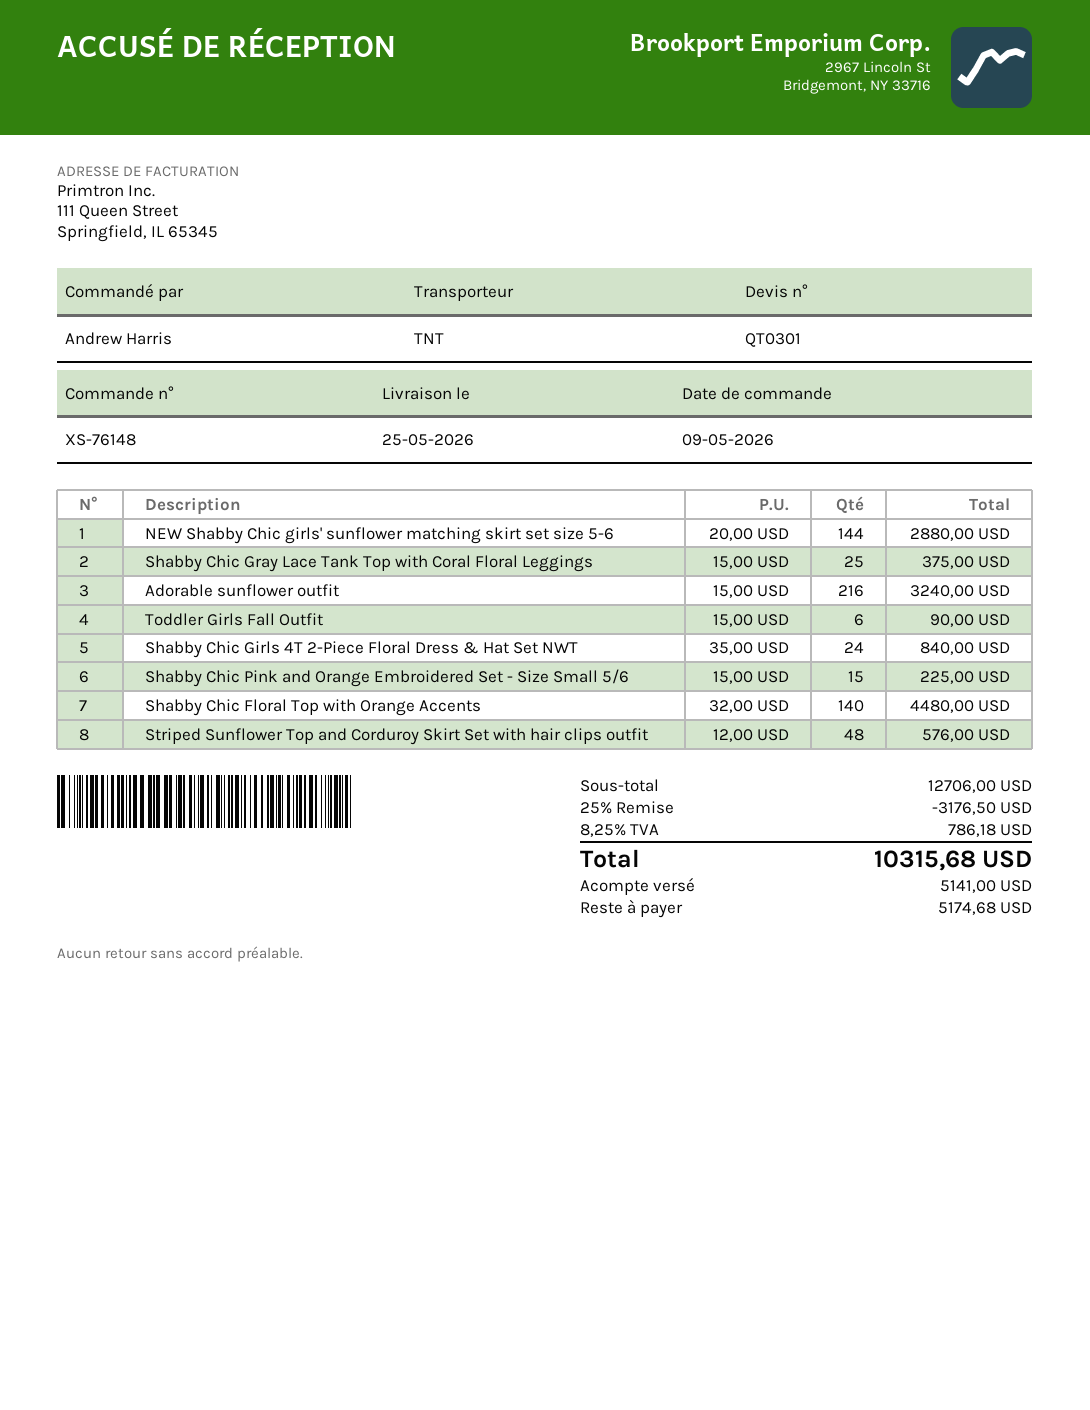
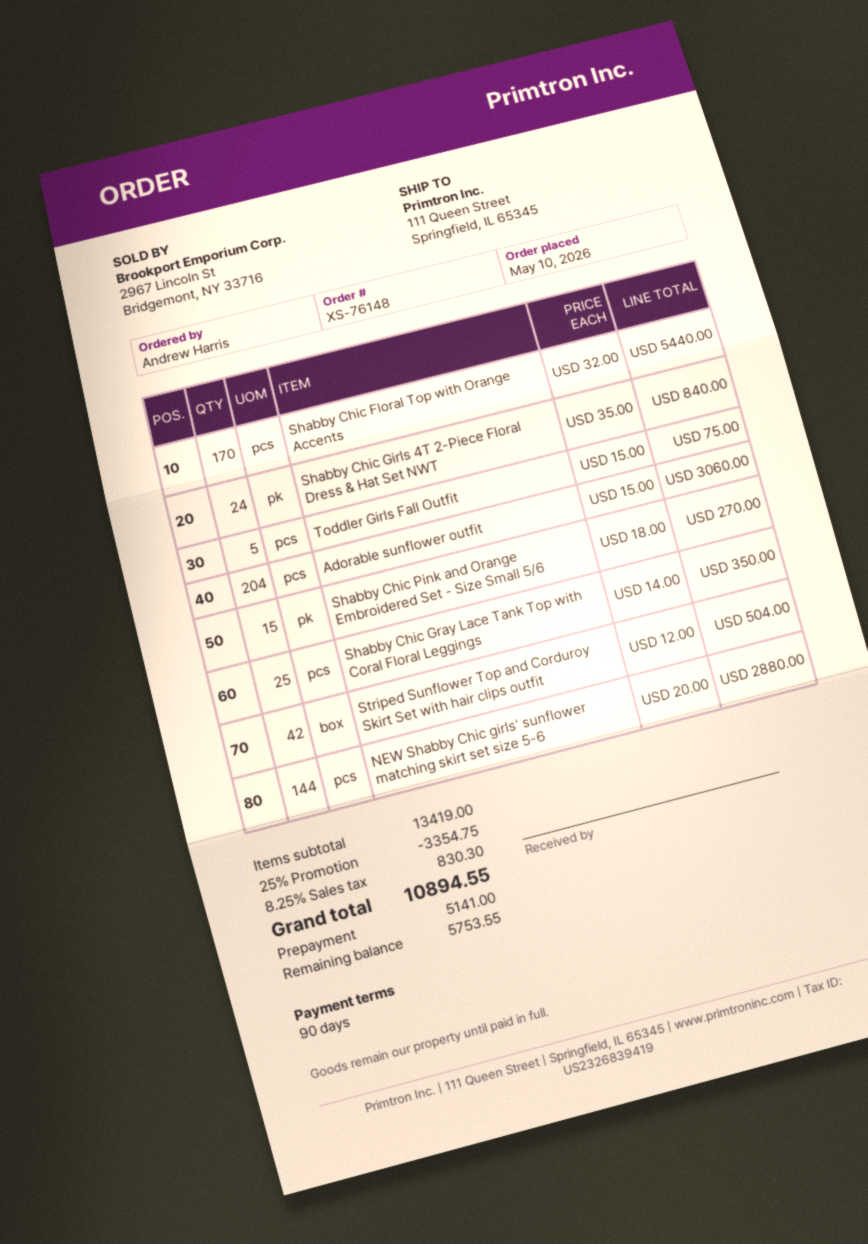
order date: 2026-05-09 -> 2026-05-10
Shabby Chic Gray Lace Tank Top with Coral Floral Leggings: 25 x 15.00 = 375.00 -> 25 x 14.00 = 350.00
Adorable sunflower outfit: 216 x 15.00 = 3240.00 -> 204 x 15.00 = 3060.00
Toddler Girls Fall Outfit: 6 x 15.00 = 90.00 -> 5 x 15.00 = 75.00
Shabby Chic Pink and Orange Embroidered Set - Size Small 5/6: 15 x 15.00 = 225.00 -> 15 x 18.00 = 270.00
Shabby Chic Floral Top with Orange Accents: 140 x 32.00 = 4480.00 -> 170 x 32.00 = 5440.00
Striped Sunflower Top and Corduroy Skirt Set with hair clips outfit: 48 x 12.00 = 576.00 -> 42 x 12.00 = 504.00
subtotal: 12706.00 -> 13419.00
discount: 25% = 3176.50 -> 25% = 3354.75
tax: 8.25% = 786.18 -> 8.25% = 830.30
total: 10315.68 -> 10894.55
balance: 5174.68 -> 5753.55

